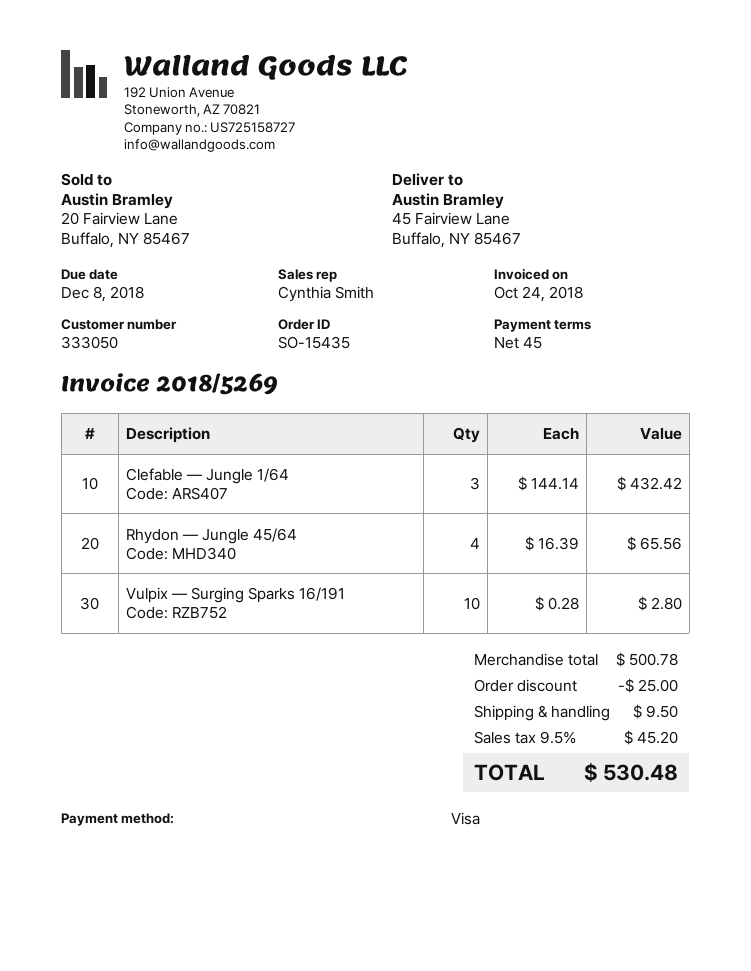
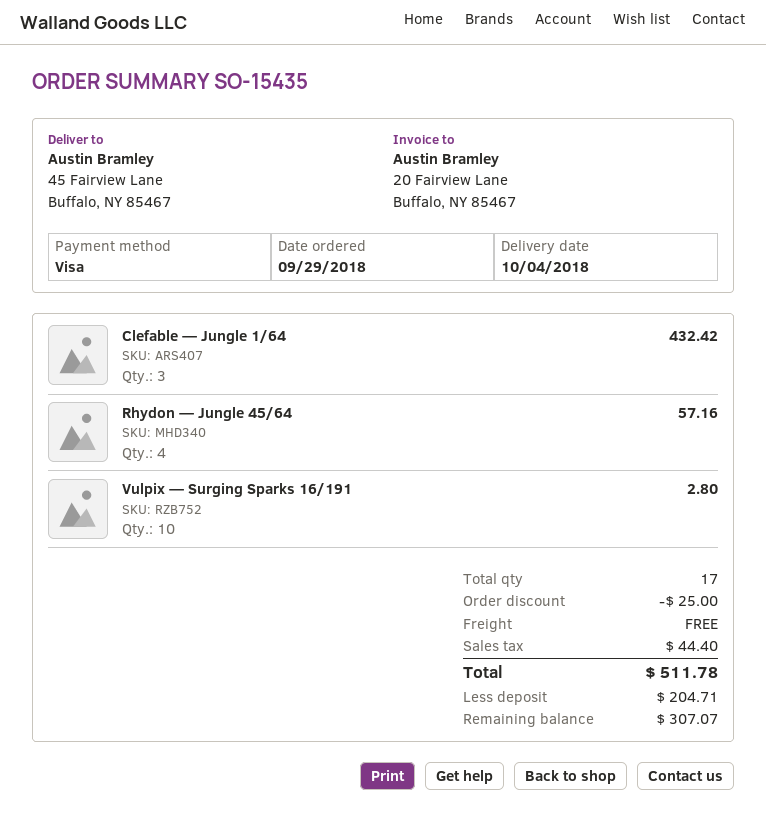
Rhydon — Jungle 45/64: 4 for 65.56 -> 4 for 57.16
shipping: 9.50 -> 0.00
tax: 45.20 -> 44.40
total: 530.48 -> 511.78

